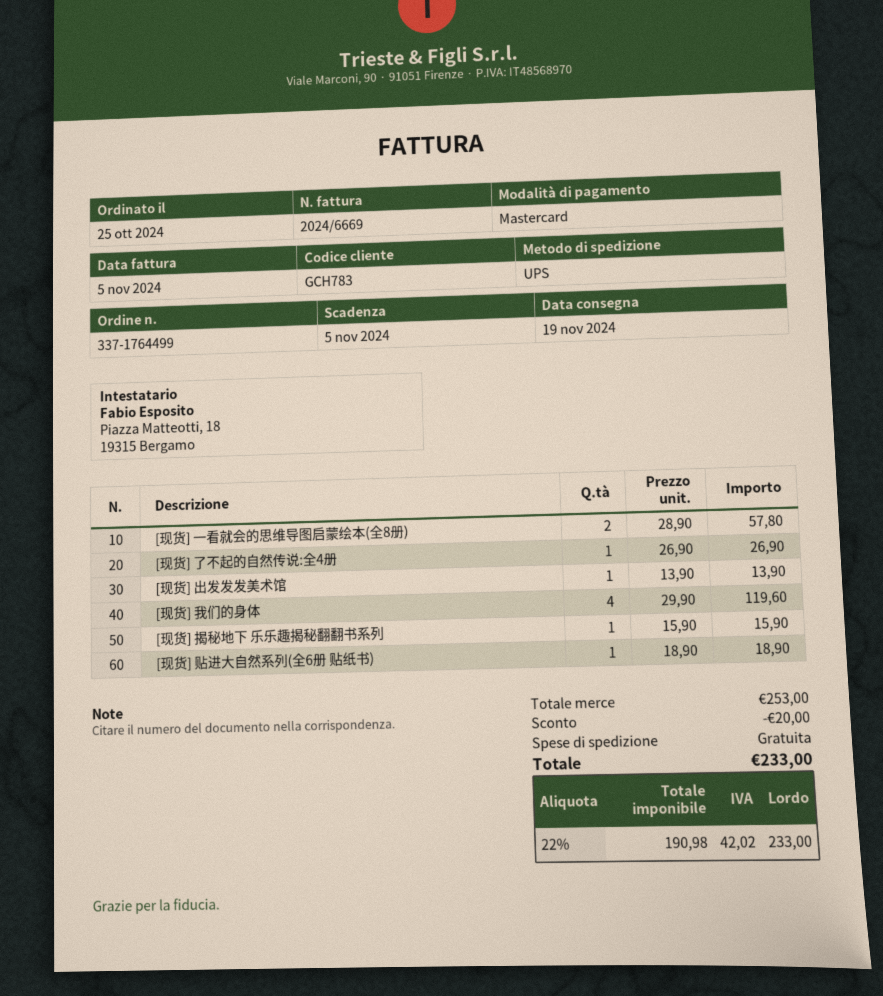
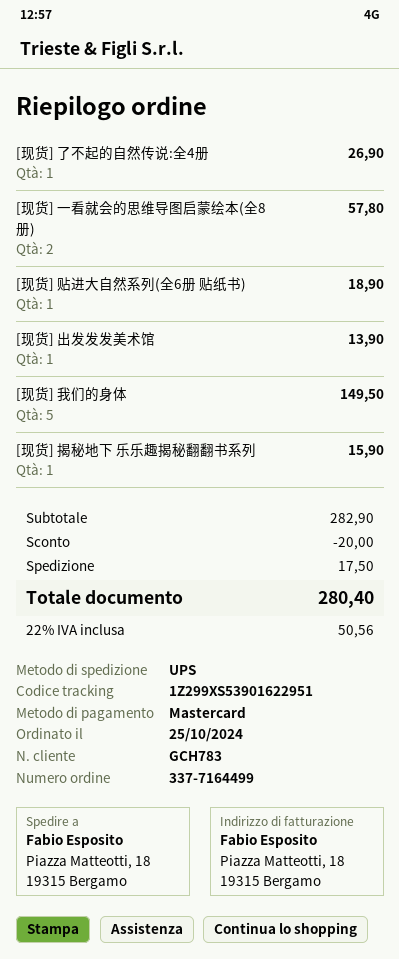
order number: 337-1764499 -> 337-7164499
[现货] 我们的身体: 4 for 119.60 -> 5 for 149.50
subtotal: 253.00 -> 282.90
shipping: 0.00 -> 17.50
tax: 22% = 42.02 -> 22% = 50.56
total: 233.00 -> 280.40

